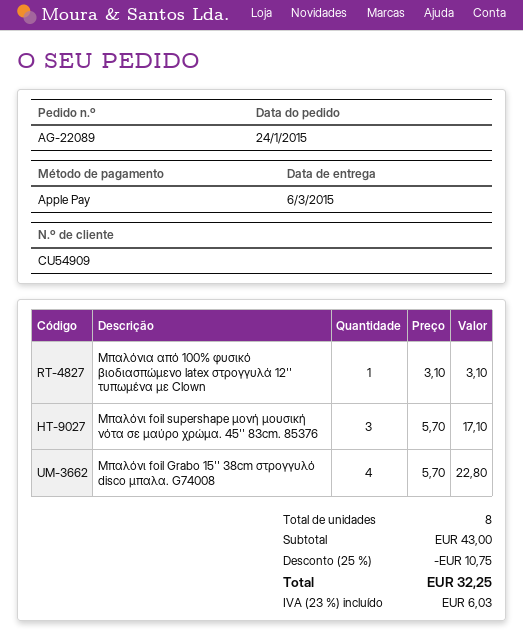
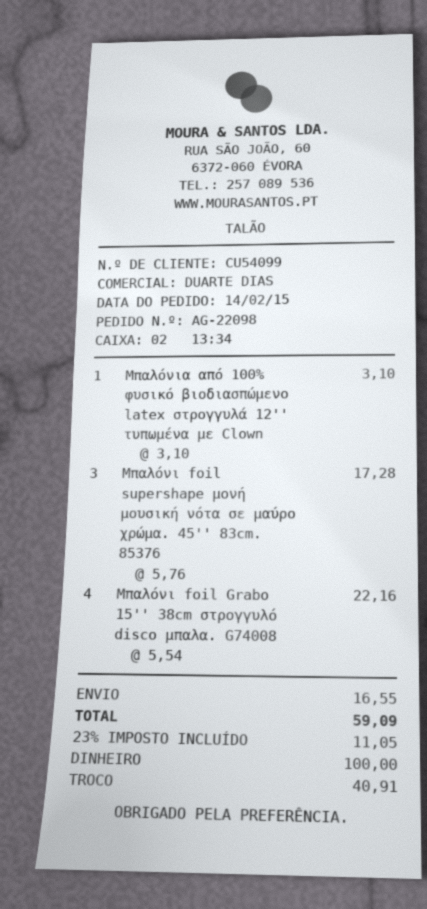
order number: AG-22089 -> AG-22098
order date: 2015-01-24 -> 2015-02-14
customer number: CU54909 -> CU54099
payment method: Apple Pay -> cash
Μπαλόνι foil supershape μονή μουσική νότα σε μαύρο χρώμα. 45'' 83cm. 85376: 3 x 5.70 = 17.10 -> 3 x 5.76 = 17.28
Μπαλόνι foil Grabo 15'' 38cm στρογγυλό disco μπαλα. G74008: 4 x 5.70 = 22.80 -> 4 x 5.54 = 22.16
discount: 25% = 10.75 -> none
shipping: none -> 16.55
tax: 23% = 6.03 -> 23% = 11.05
total: 32.25 -> 59.09

